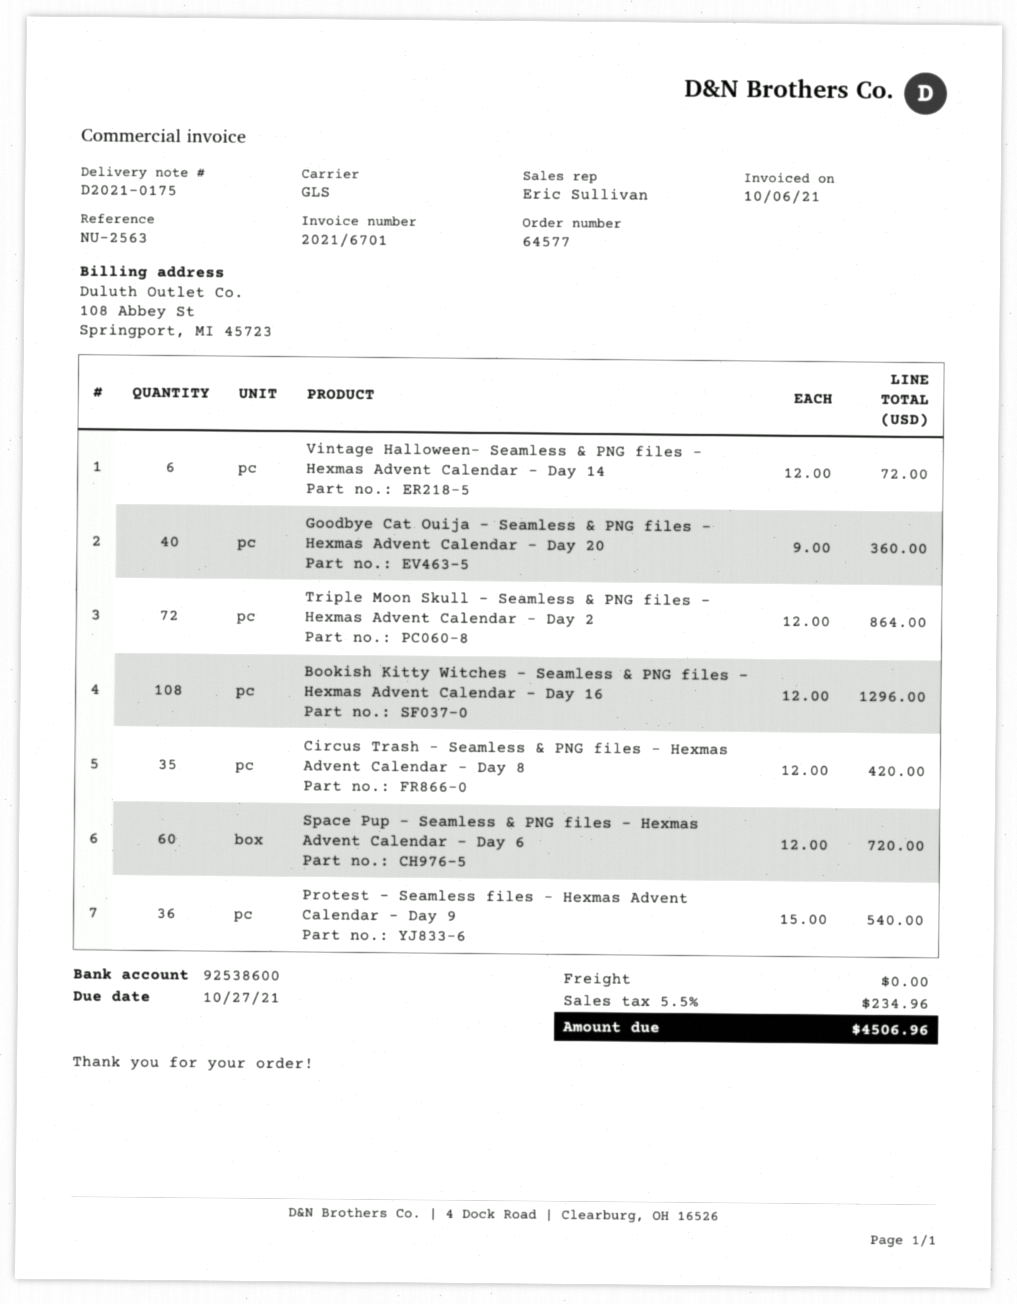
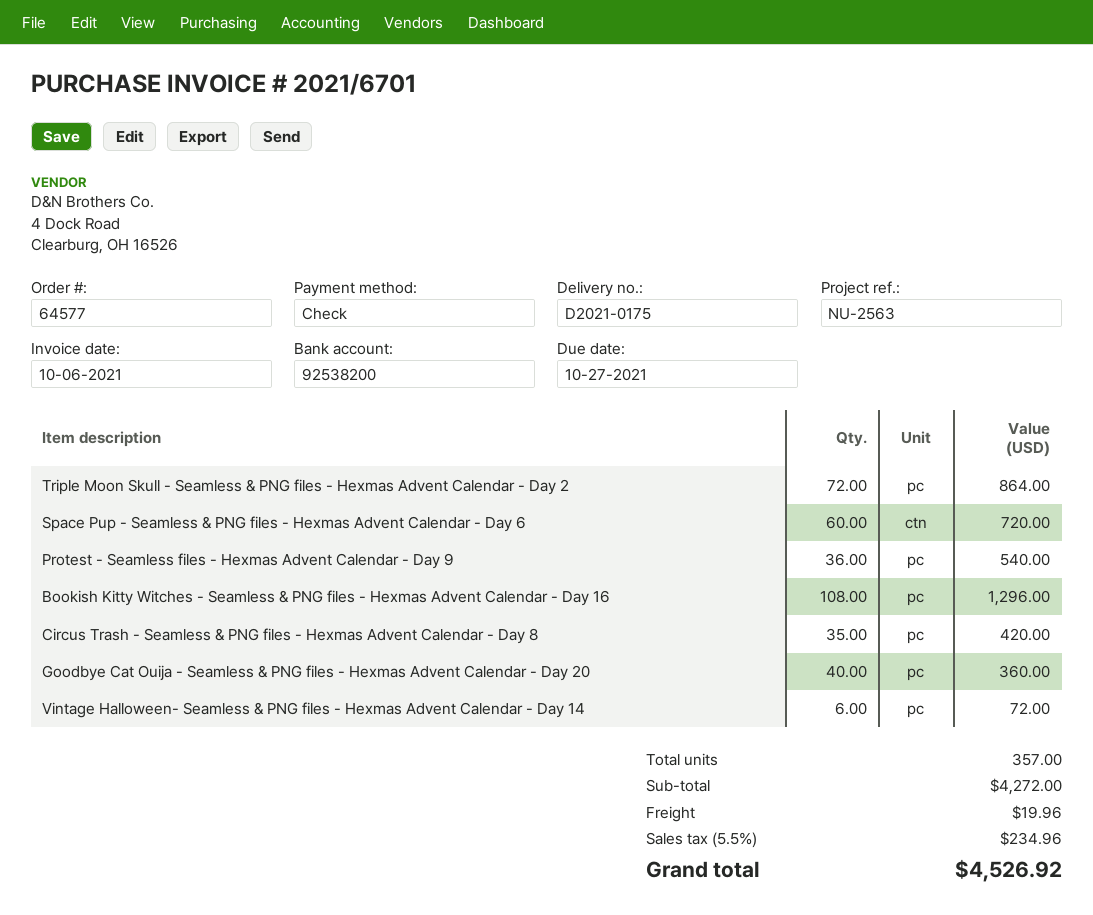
bank account: 92538600 -> 92538200
shipping: 0.00 -> 19.96
total: 4506.96 -> 4526.92

